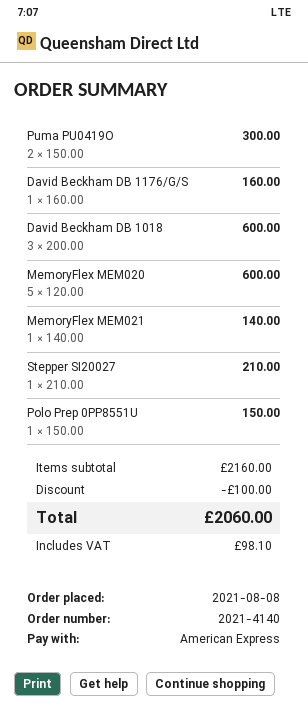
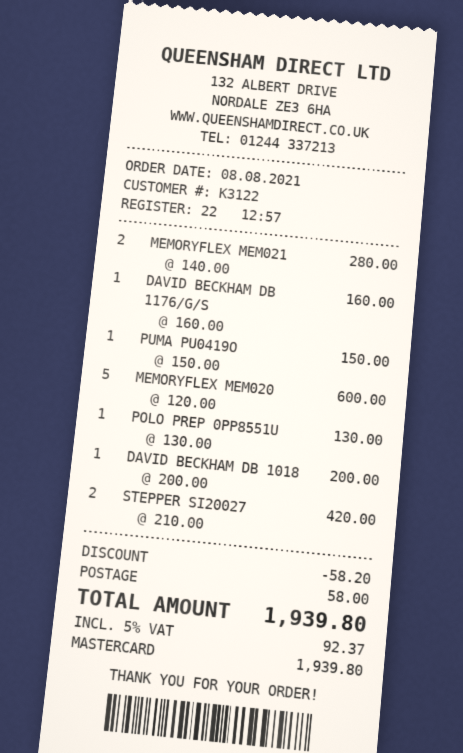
payment method: American Express -> Mastercard
Puma PU0419O: 2 x 150.00 = 300.00 -> 1 x 150.00 = 150.00
David Beckham DB 1018: 3 x 200.00 = 600.00 -> 1 x 200.00 = 200.00
MemoryFlex MEM021: 1 x 140.00 = 140.00 -> 2 x 140.00 = 280.00
Stepper SI20027: 1 x 210.00 = 210.00 -> 2 x 210.00 = 420.00
Polo Prep 0PP8551U: 1 x 150.00 = 150.00 -> 1 x 130.00 = 130.00
discount: 100.00 -> 58.20
shipping: none -> 58.00
tax: 98.10 -> 92.37
total: 2060.00 -> 1939.80

